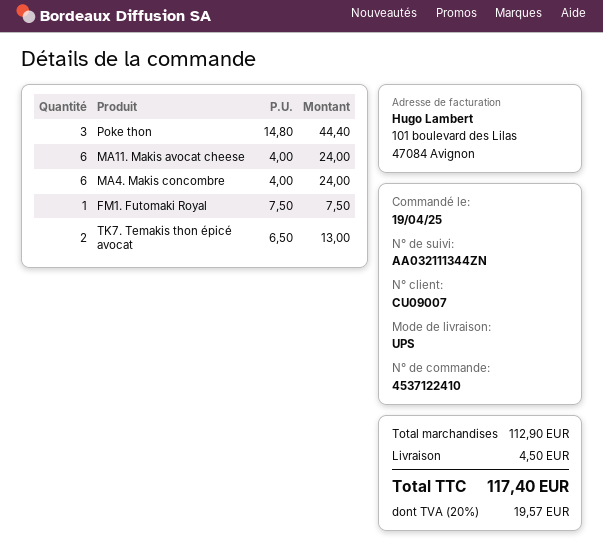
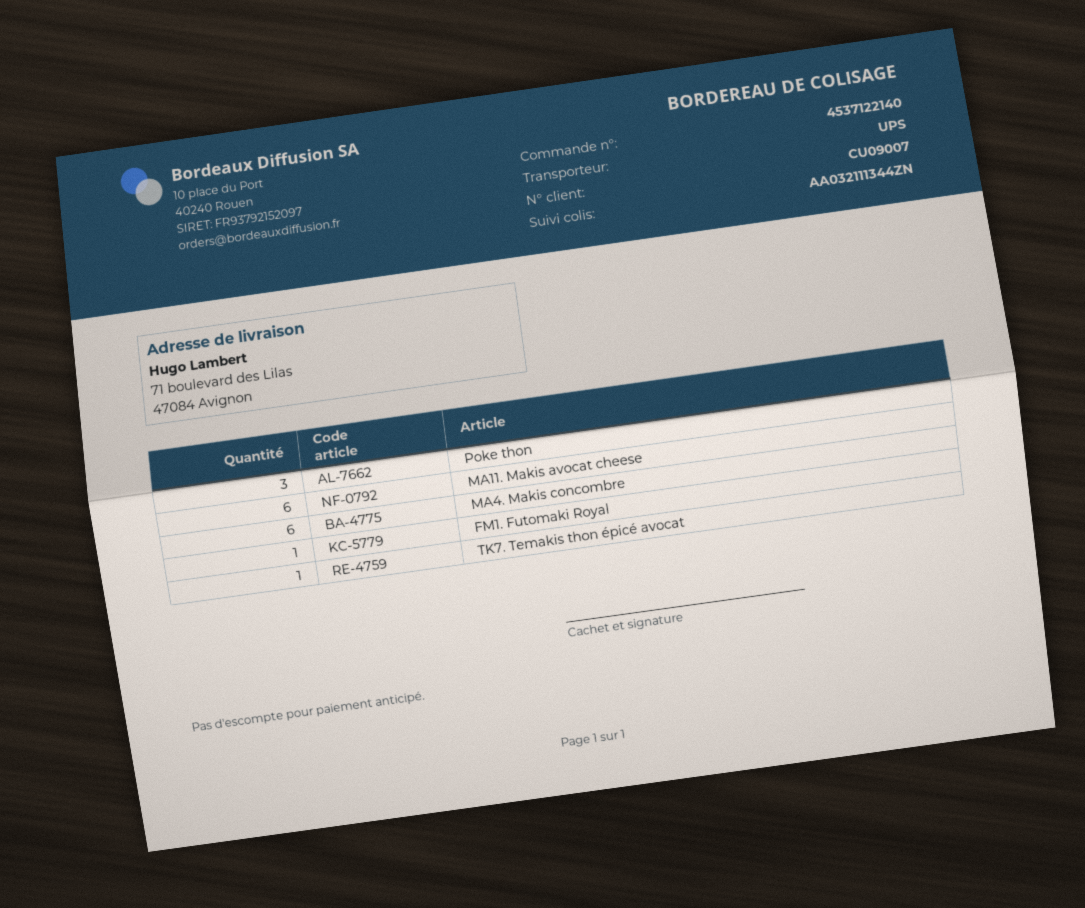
order number: 4537122410 -> 4537122140
TK7. Temakis thon épicé avocat: 2 -> 1

